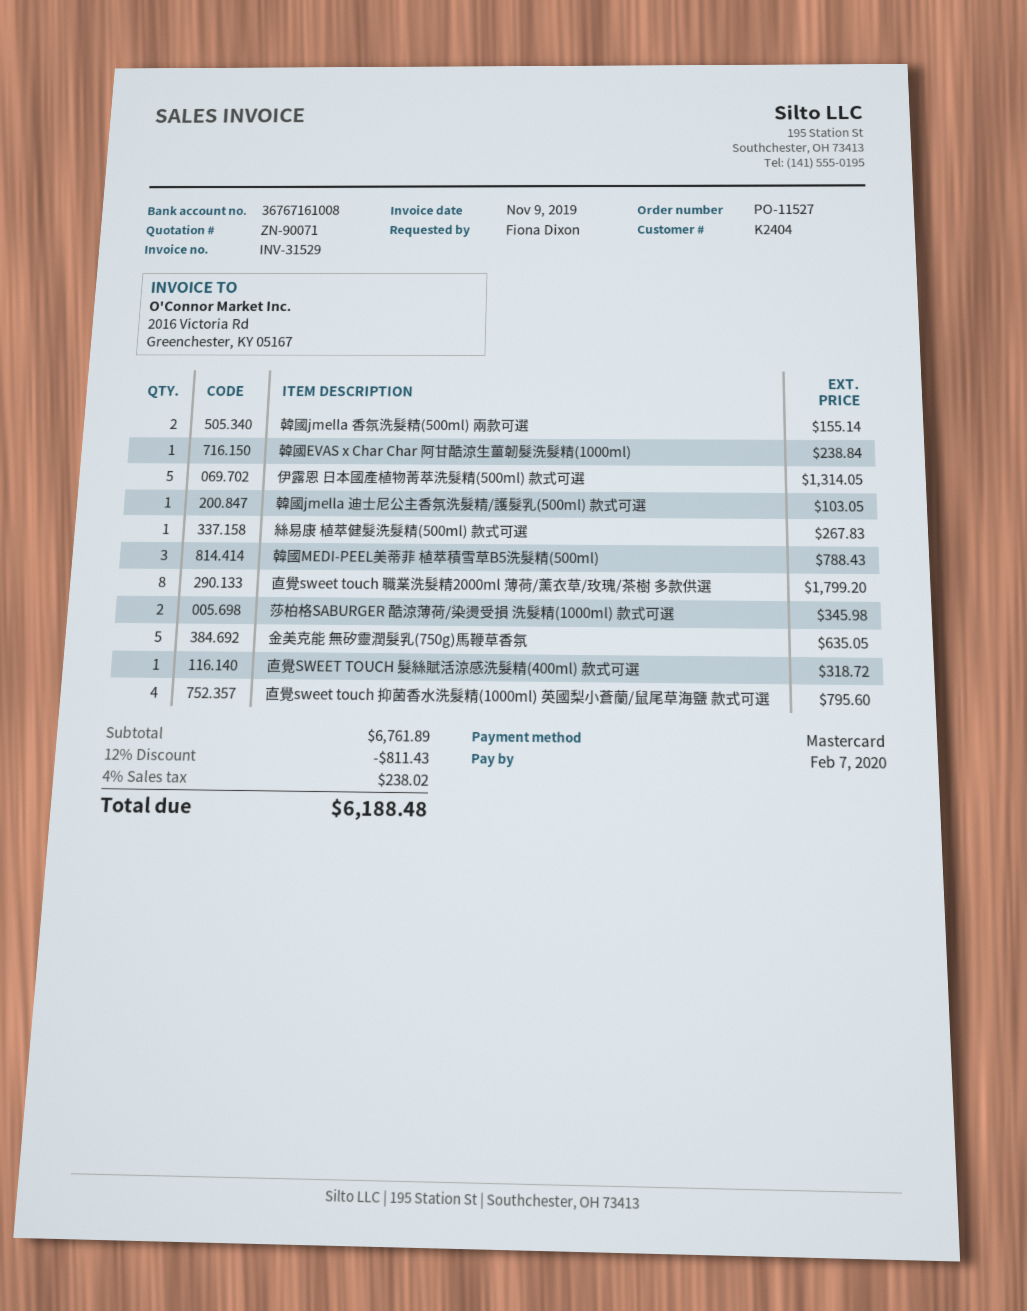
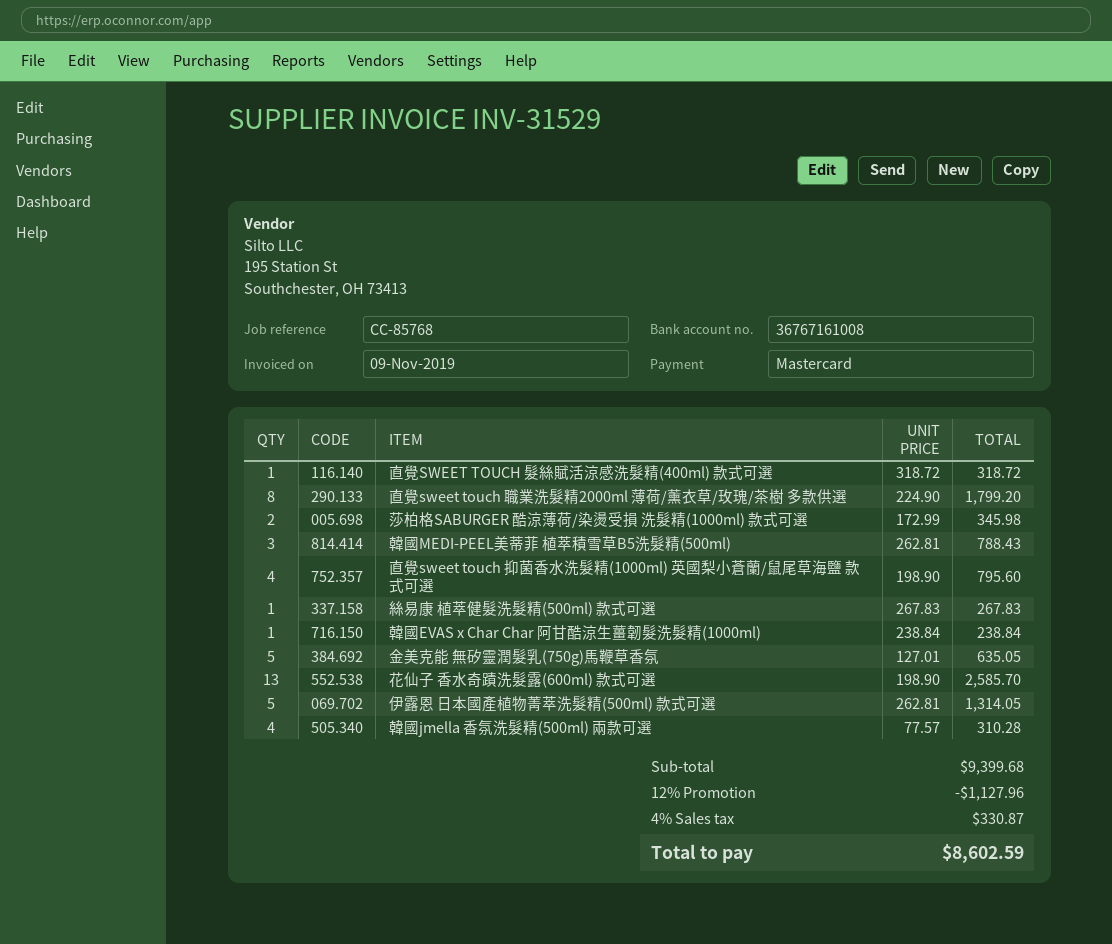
韓國jmella 香氛洗髮精(500ml) 兩款可選: 2 for 155.14 -> 4 for 310.28
韓國jmella 迪士尼公主香氛洗髮精/護髮乳(500ml) 款式可選: 1 for 103.05 -> none
花仙子 香水奇蹟洗髮露(600ml) 款式可選: none -> 13 for 2585.70
subtotal: 6761.89 -> 9399.68
discount: 12% = 811.43 -> 12% = 1127.96
tax: 4% = 238.02 -> 4% = 330.87
total: 6188.48 -> 8602.59

